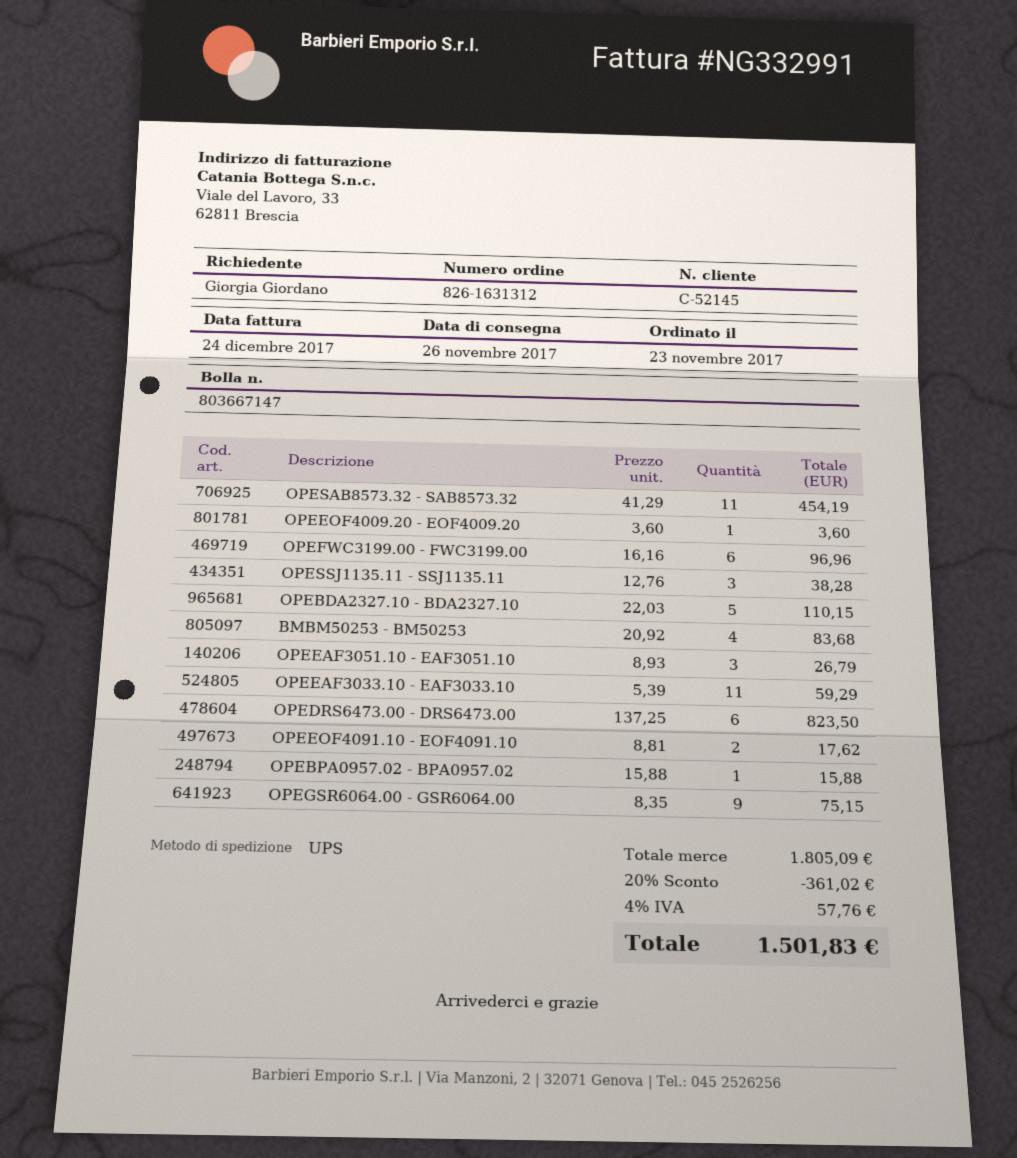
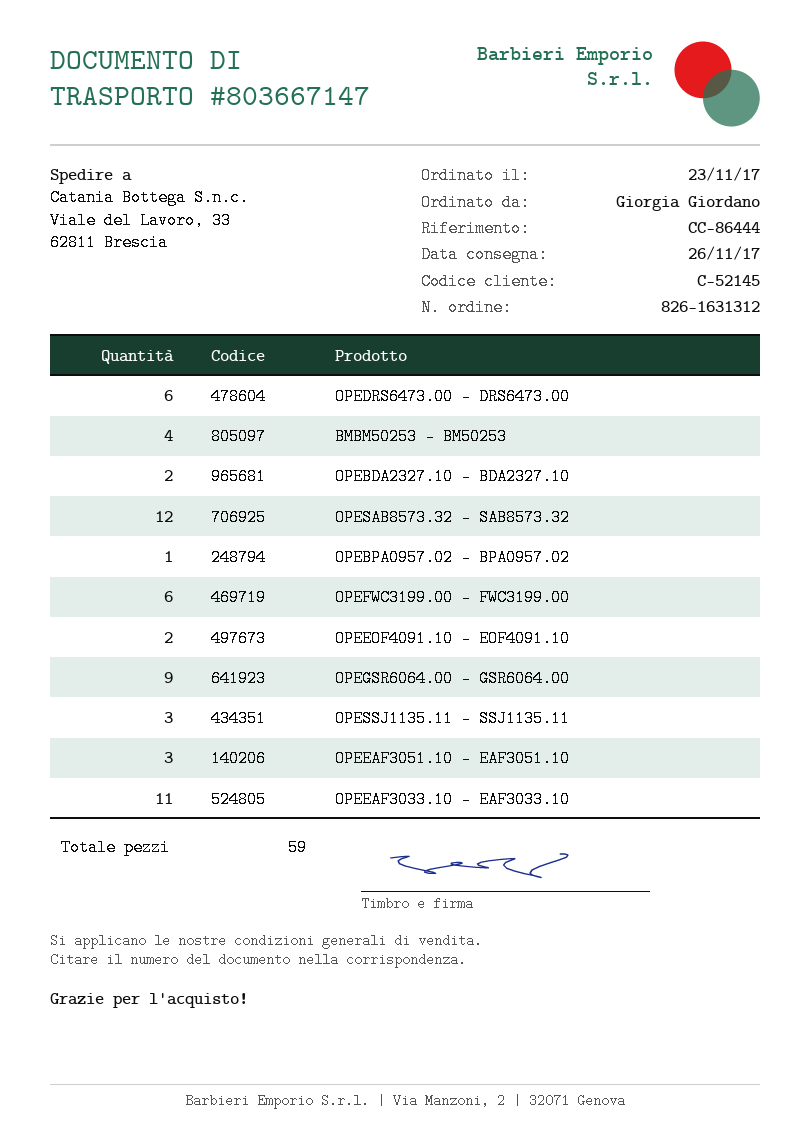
OPESAB8573.32 - SAB8573.32: 11 -> 12
OPEEOF4009.20 - EOF4009.20: 1 -> none
OPEBDA2327.10 - BDA2327.10: 5 -> 2

